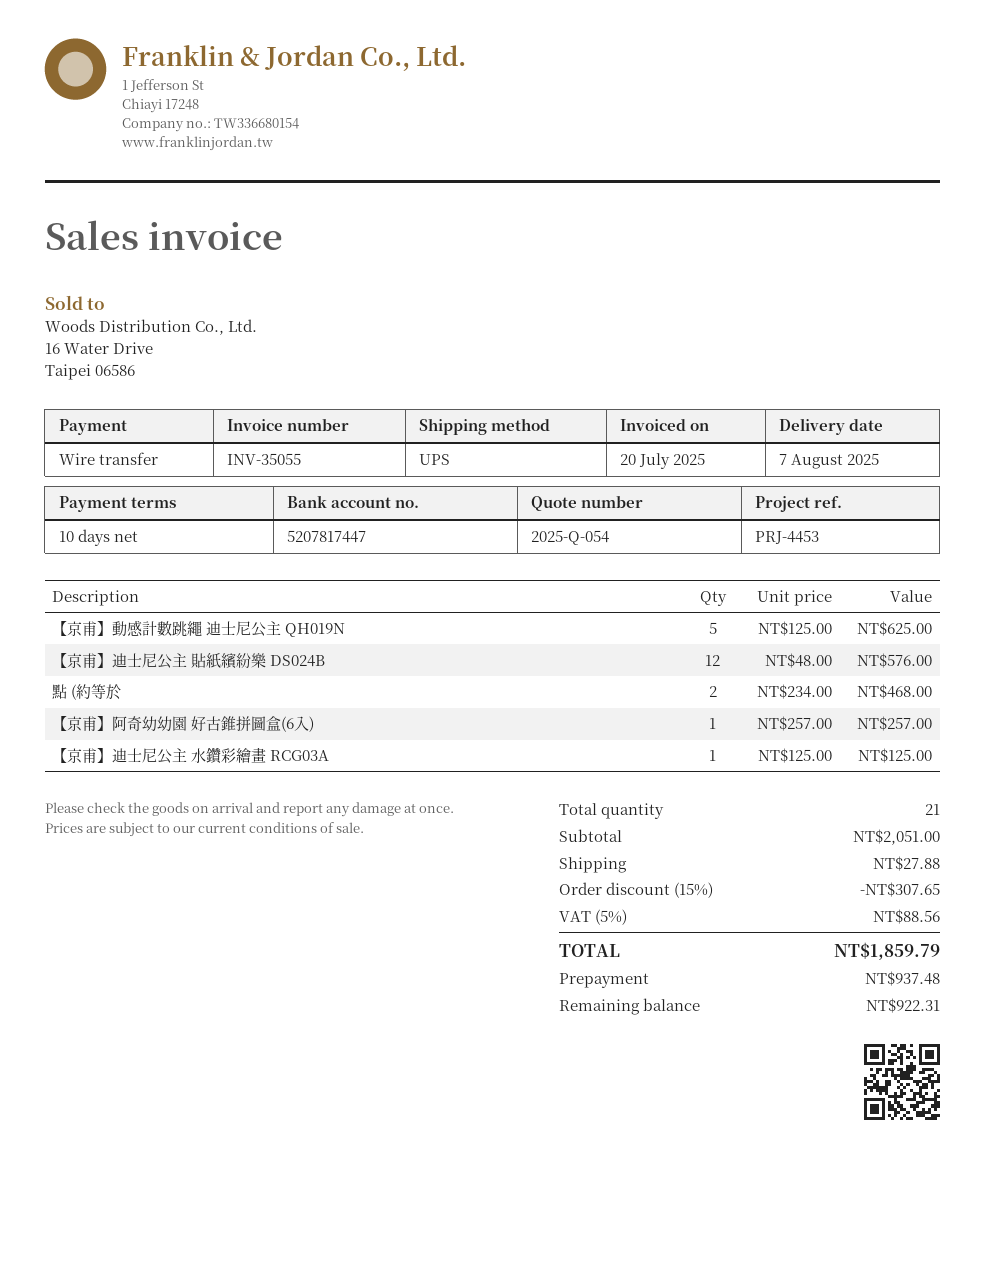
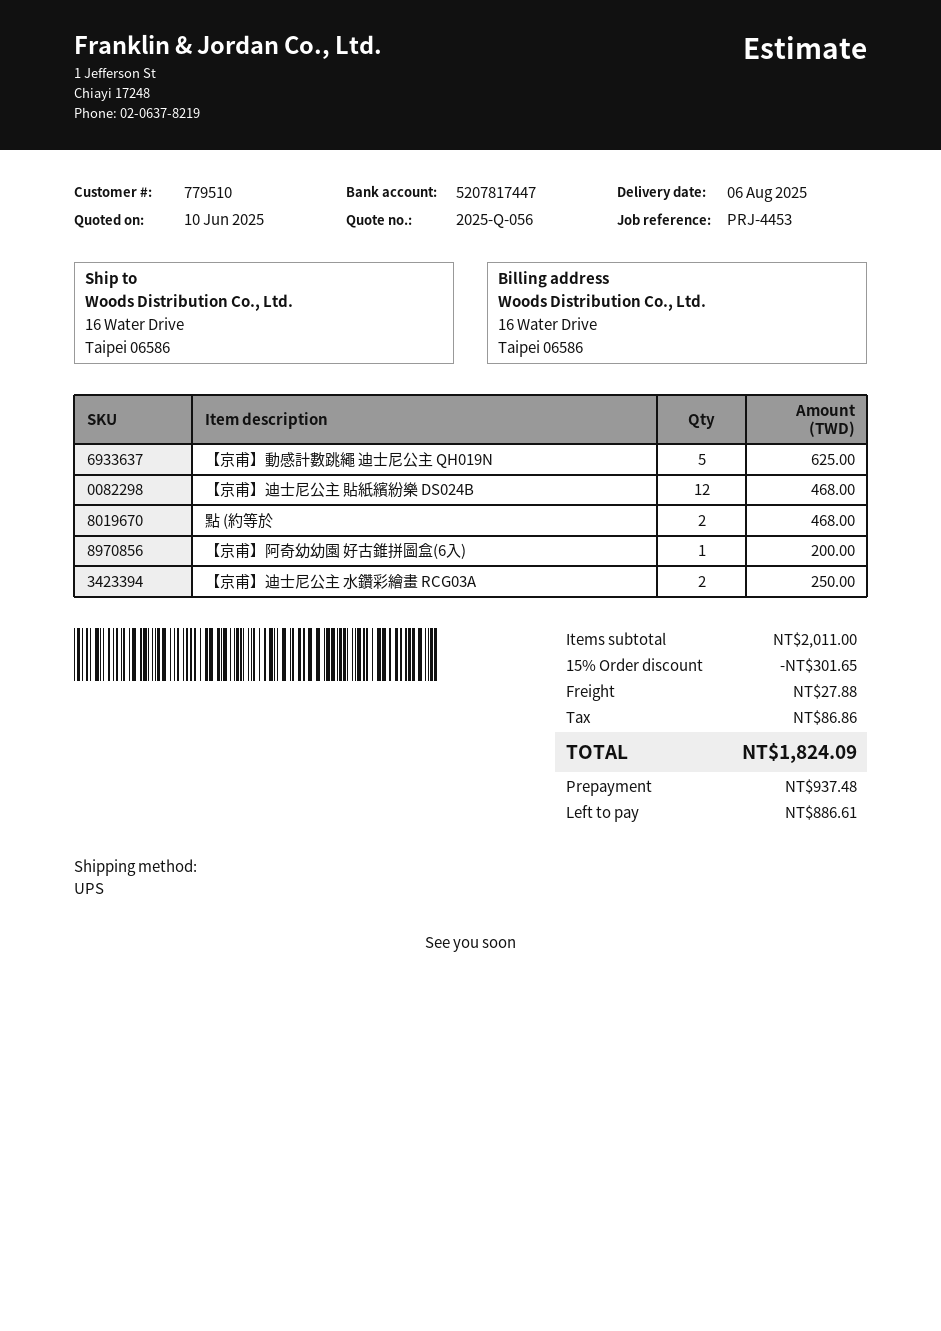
quote number: 2025-Q-054 -> 2025-Q-056
delivery date: 2025-08-07 -> 2025-08-06
【京甫】迪士尼公主 貼紙繽紛樂 DS024B: 12 for 576.00 -> 12 for 468.00
【京甫】阿奇幼幼園 好古錐拼圖盒(6入): 1 for 257.00 -> 1 for 200.00
【京甫】迪士尼公主 水鑽彩繪畫 RCG03A: 1 for 125.00 -> 2 for 250.00
subtotal: 2051.00 -> 2011.00
discount: 15% = 307.65 -> 15% = 301.65
tax: 88.56 -> 86.86
total: 1859.79 -> 1824.09
balance: 922.31 -> 886.61

